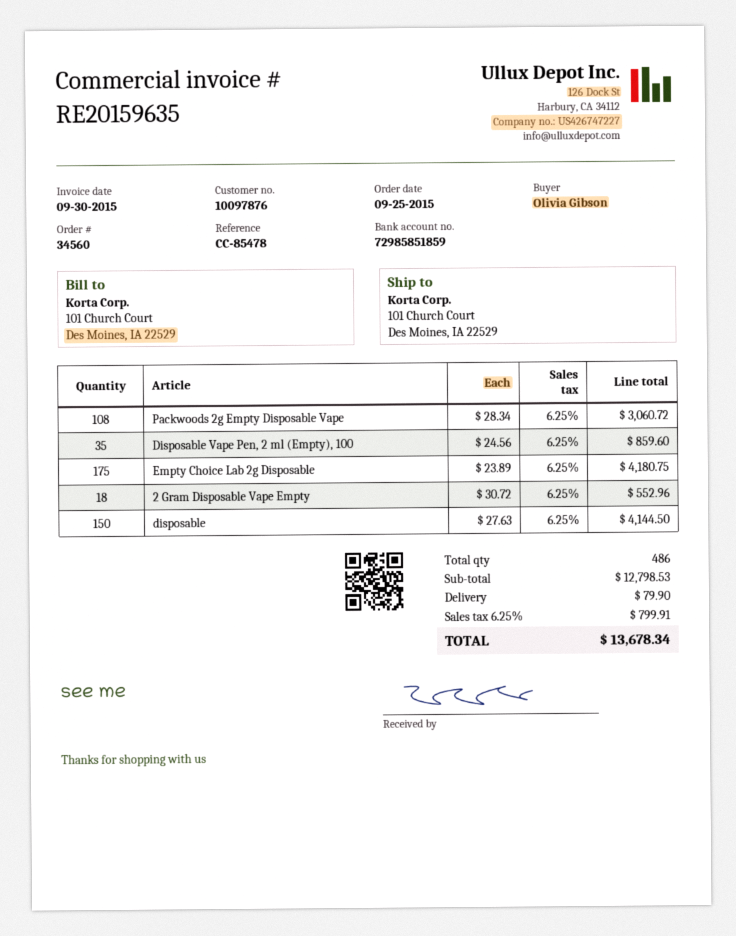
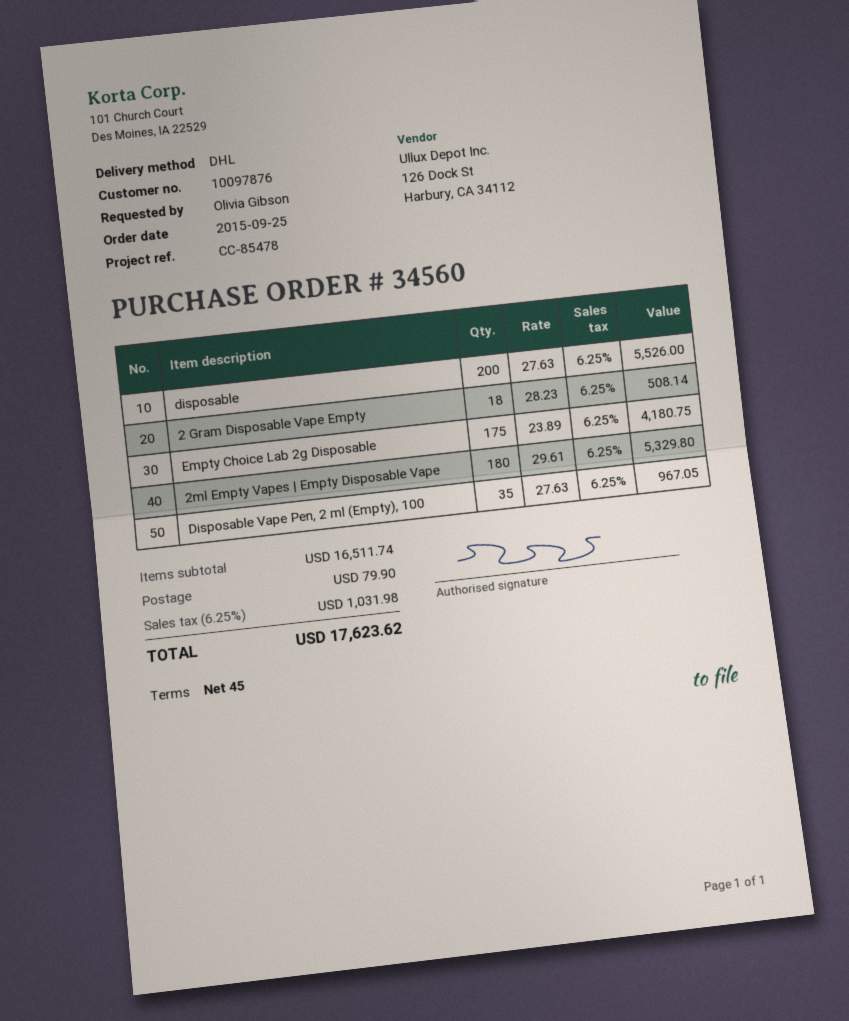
Packwoods 2g Empty Disposable Vape: 108 x 28.34 = 3060.72 -> none
Disposable Vape Pen, 2 ml (Empty), 100: 35 x 24.56 = 859.60 -> 35 x 27.63 = 967.05
2 Gram Disposable Vape Empty: 18 x 30.72 = 552.96 -> 18 x 28.23 = 508.14
disposable: 150 x 27.63 = 4144.50 -> 200 x 27.63 = 5526.00
2ml Empty Vapes | Empty Disposable Vape: none -> 180 x 29.61 = 5329.80
subtotal: 12798.53 -> 16511.74
tax: 6.25% = 799.91 -> 6.25% = 1031.98
total: 13678.34 -> 17623.62

